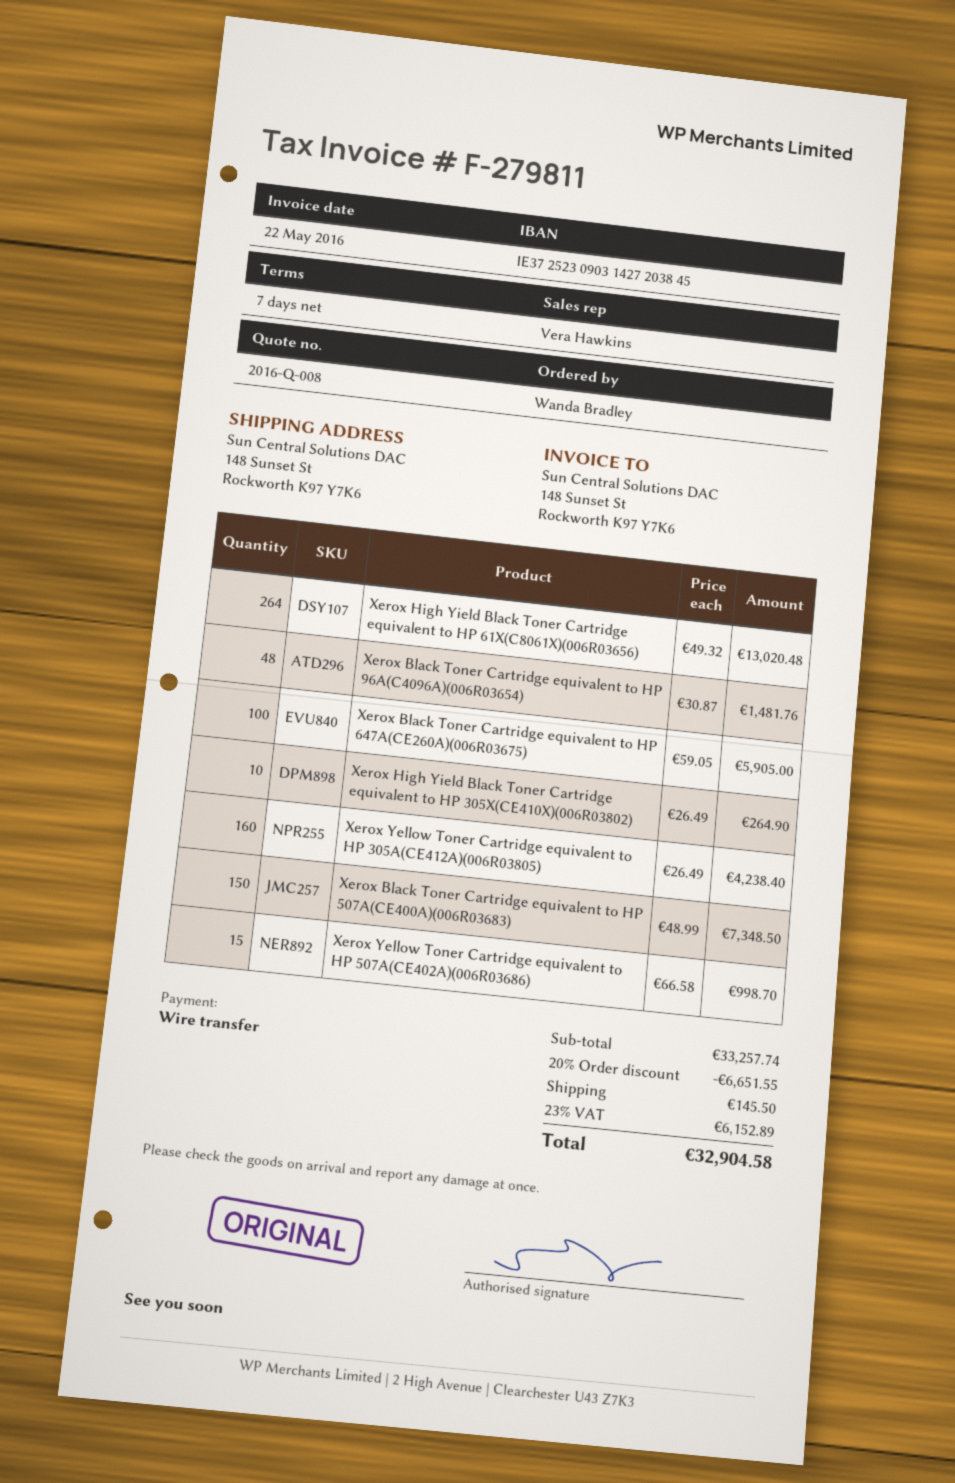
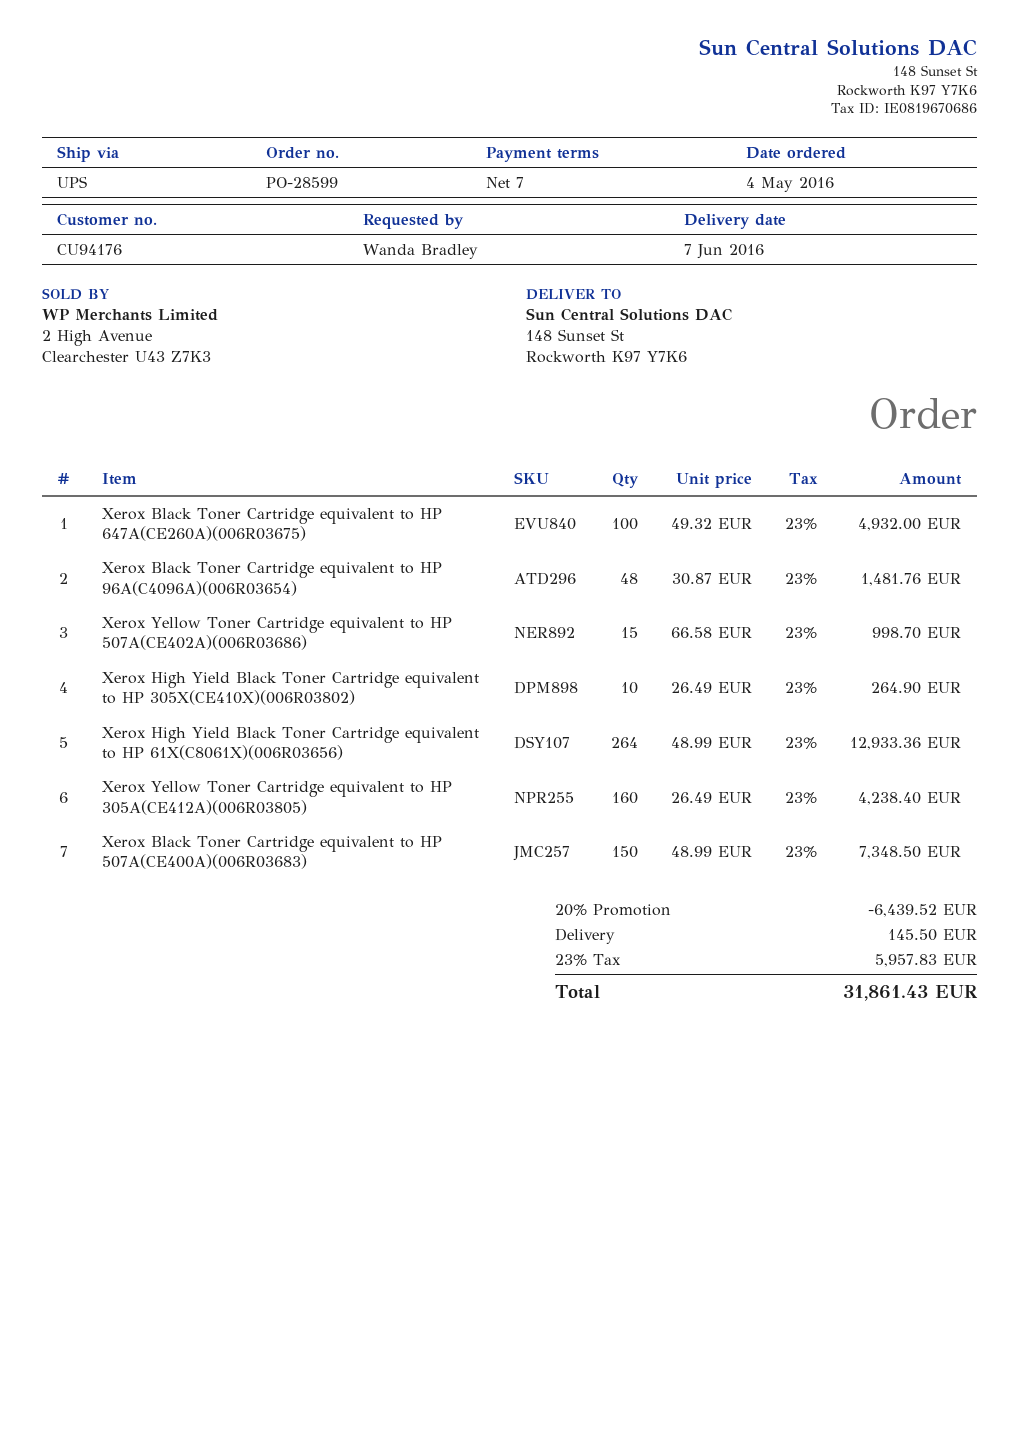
Xerox High Yield Black Toner Cartridge equivalent to HP 61X(C8061X)(006R03656): 264 x 49.32 = 13020.48 -> 264 x 48.99 = 12933.36
Xerox Black Toner Cartridge equivalent to HP 647A(CE260A)(006R03675): 100 x 59.05 = 5905.00 -> 100 x 49.32 = 4932.00
discount: 20% = 6651.55 -> 20% = 6439.52
tax: 23% = 6152.89 -> 23% = 5957.83
total: 32904.58 -> 31861.43

